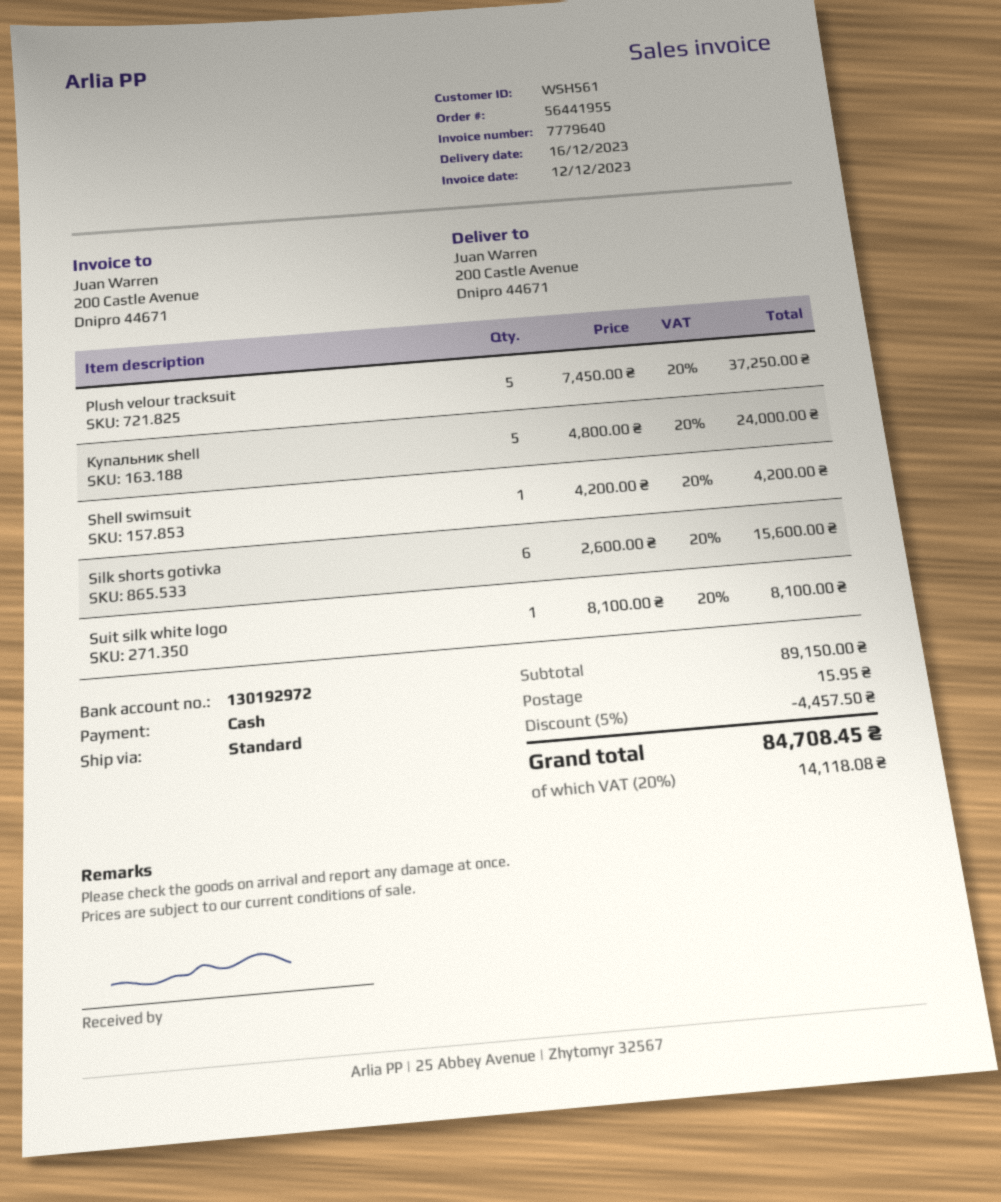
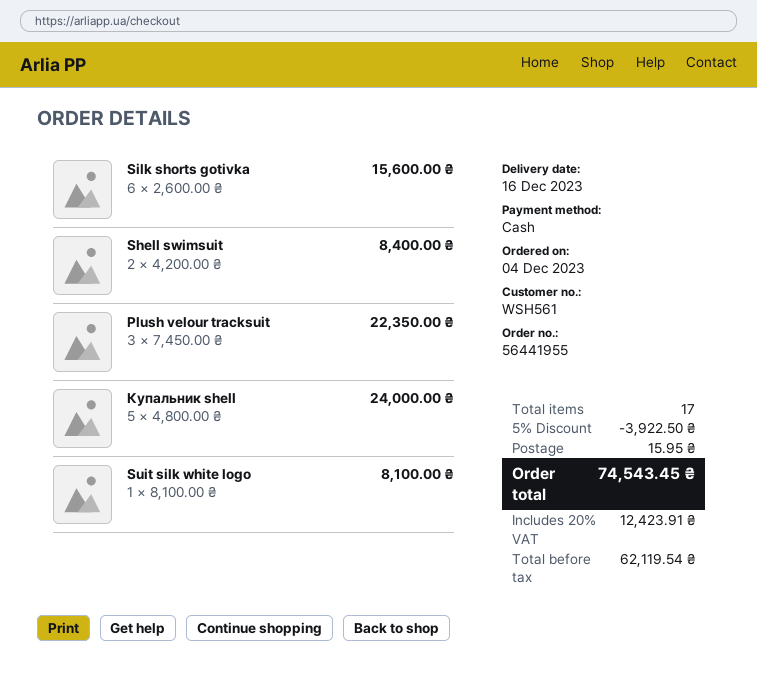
Plush velour tracksuit: 5 x 7450.00 = 37250.00 -> 3 x 7450.00 = 22350.00
Shell swimsuit: 1 x 4200.00 = 4200.00 -> 2 x 4200.00 = 8400.00
discount: 5% = 4457.50 -> 5% = 3922.50
tax: 20% = 14118.08 -> 20% = 12423.91
total: 84708.45 -> 74543.45

